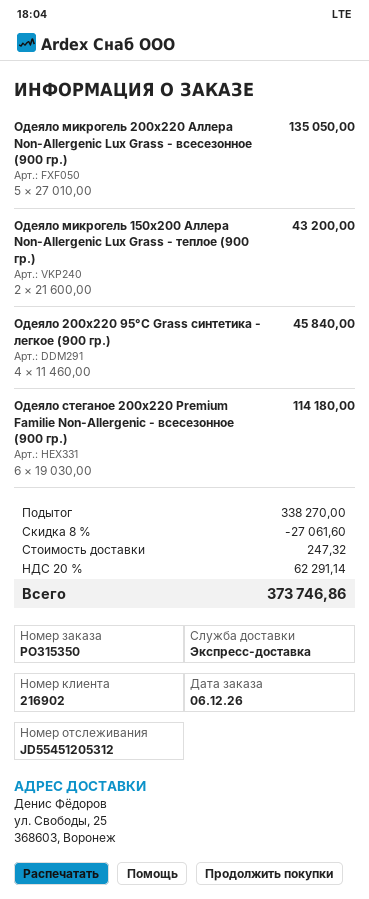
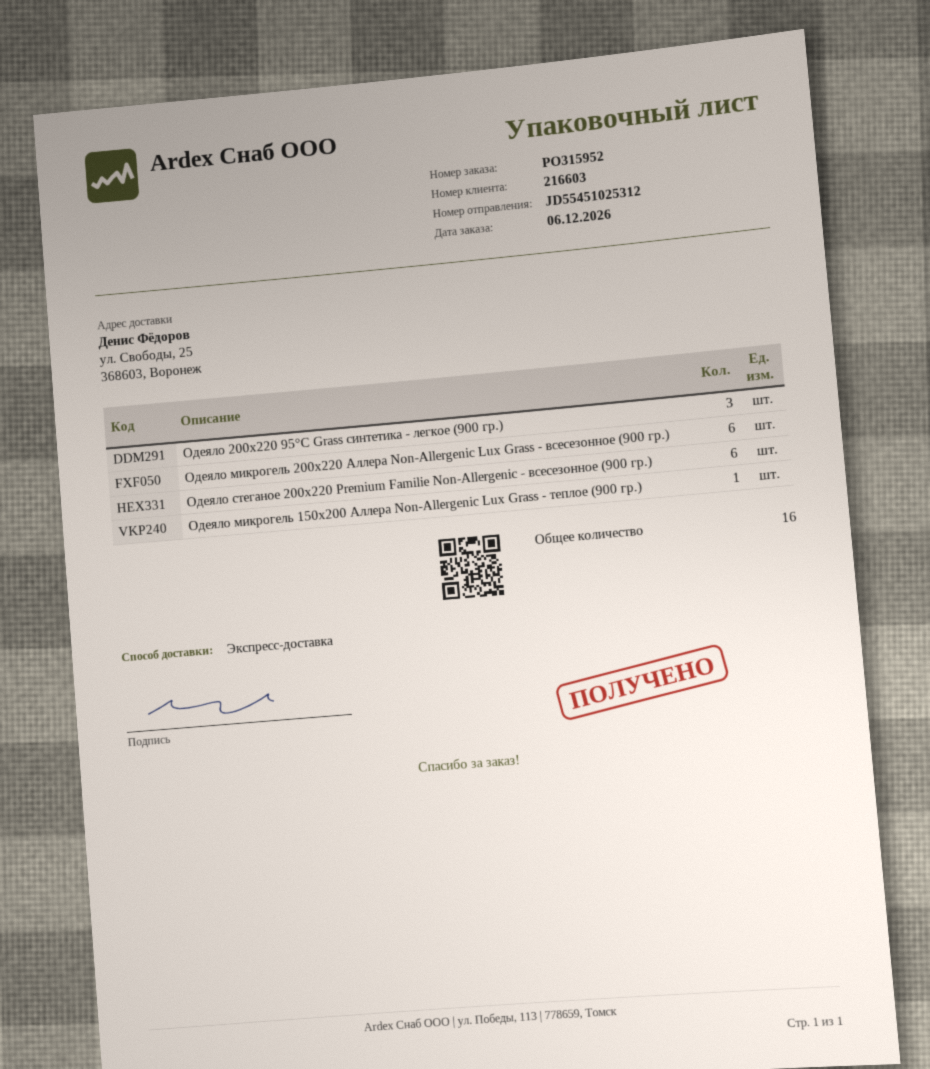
order number: PO315350 -> PO315952
customer number: 216902 -> 216603
tracking number: JD55451205312 -> JD55451025312
Одеяло микрогель 200х220 Аллера Non-Allergenic Lux Grass - всесезонное (900 гр.): 5 -> 6
Одеяло микрогель 150х200 Аллера Non-Allergenic Lux Grass - теплое (900 гр.): 2 -> 1
Одеяло 200х220 95°C Grass синтетика - легкое (900 гр.): 4 -> 3

